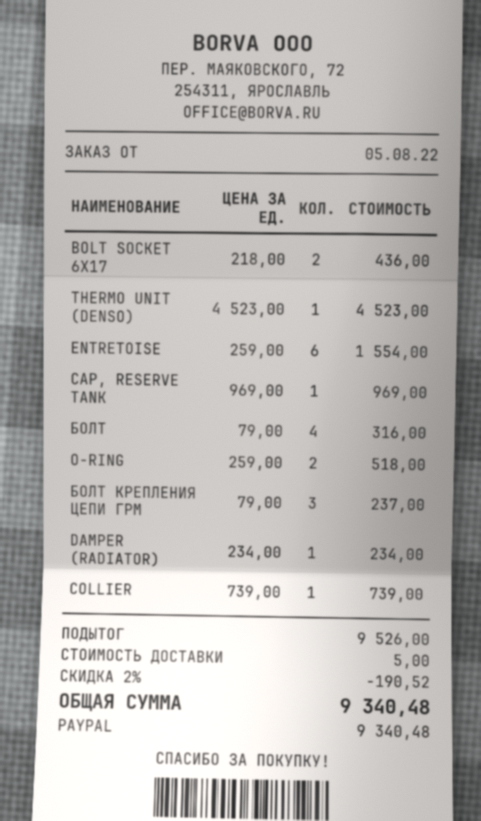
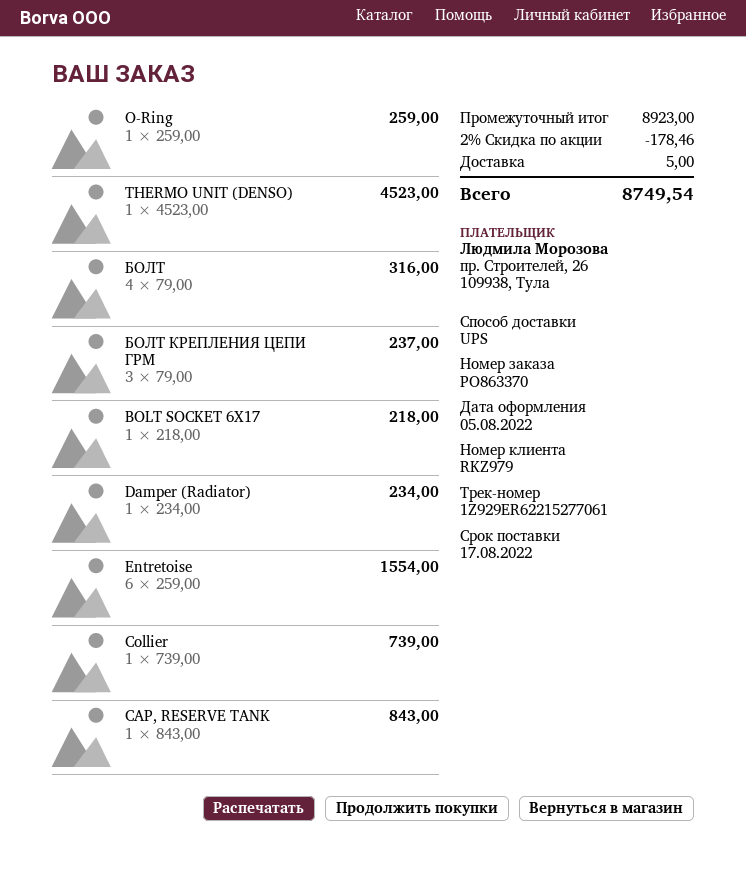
BOLT SOCKET 6X17: 2 x 218.00 = 436.00 -> 1 x 218.00 = 218.00
CAP, RESERVE TANK: 1 x 969.00 = 969.00 -> 1 x 843.00 = 843.00
O-RING: 2 x 259.00 = 518.00 -> 1 x 259.00 = 259.00
subtotal: 9526.00 -> 8923.00
discount: 2% = 190.52 -> 2% = 178.46
total: 9340.48 -> 8749.54

